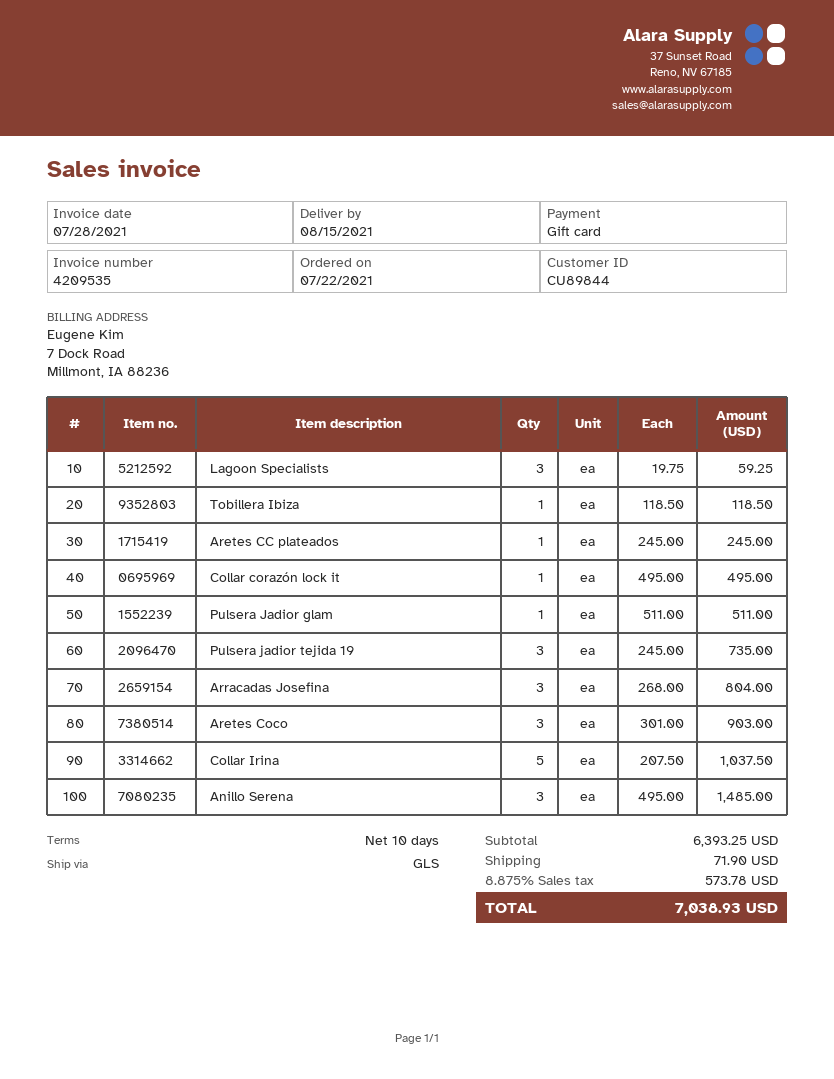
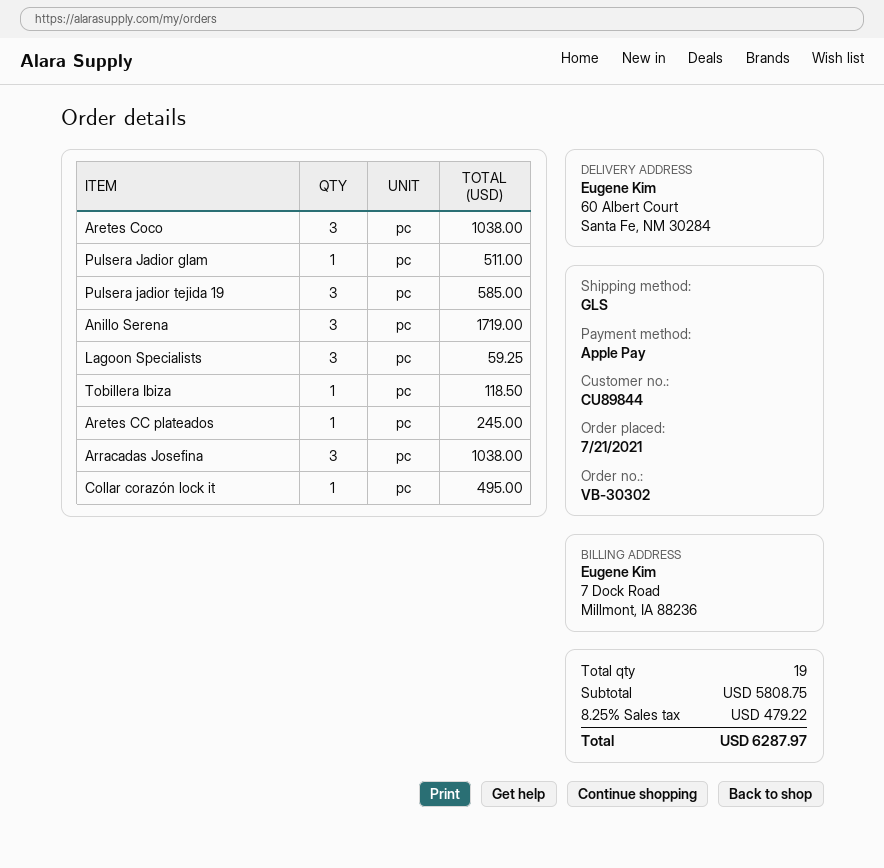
order date: 2021-07-22 -> 2021-07-21
payment method: gift card -> Apple Pay
Pulsera jadior tejida 19: 3 for 735.00 -> 3 for 585.00
Arracadas Josefina: 3 for 804.00 -> 3 for 1038.00
Aretes Coco: 3 for 903.00 -> 3 for 1038.00
Collar Irina: 5 for 1037.50 -> none
Anillo Serena: 3 for 1485.00 -> 3 for 1719.00
subtotal: 6393.25 -> 5808.75
shipping: 71.90 -> none
tax: 8.875% = 573.78 -> 8.25% = 479.22
total: 7038.93 -> 6287.97

